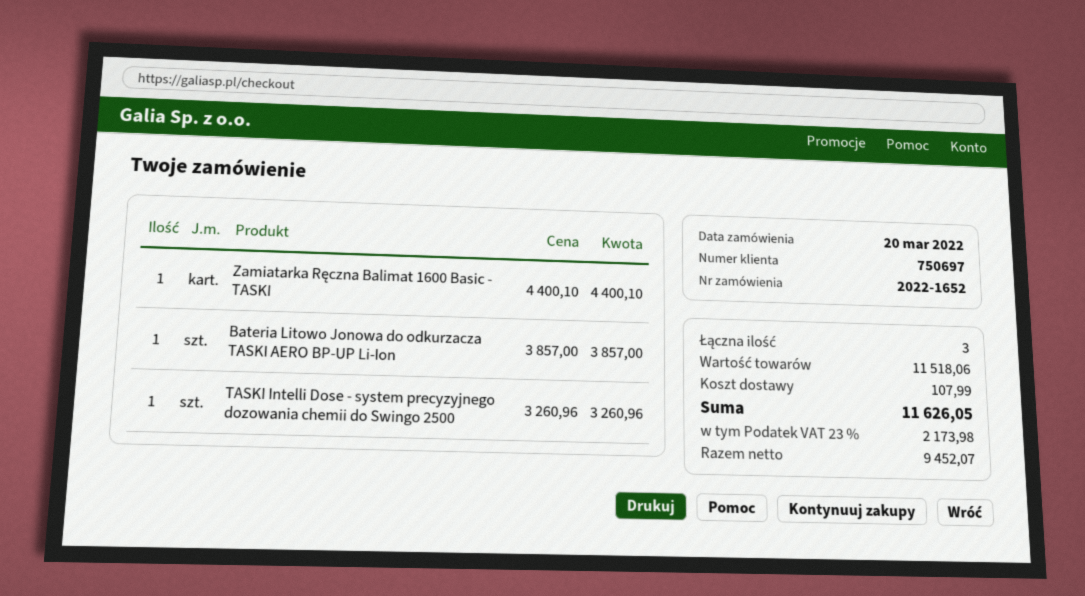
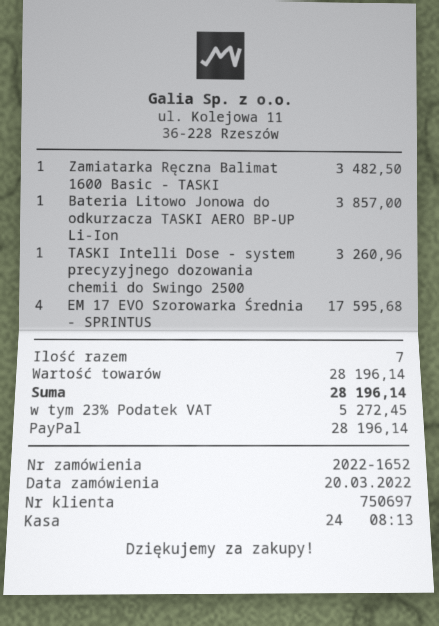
Zamiatarka Ręczna Balimat 1600 Basic - TASKI: 1 for 4400.10 -> 1 for 3482.50
EM 17 EVO Szorowarka Średnia - SPRINTUS: none -> 4 for 17595.68
total quantity: 3 -> 7
subtotal: 11518.06 -> 28196.14
shipping: 107.99 -> none
tax: 23% = 2173.98 -> 23% = 5272.45
total: 11626.05 -> 28196.14

